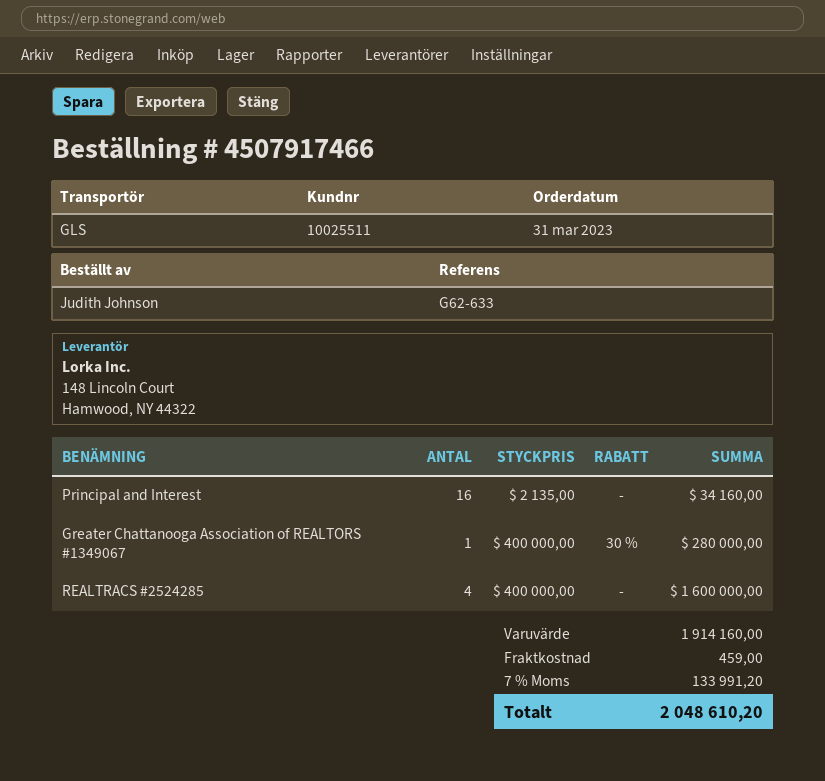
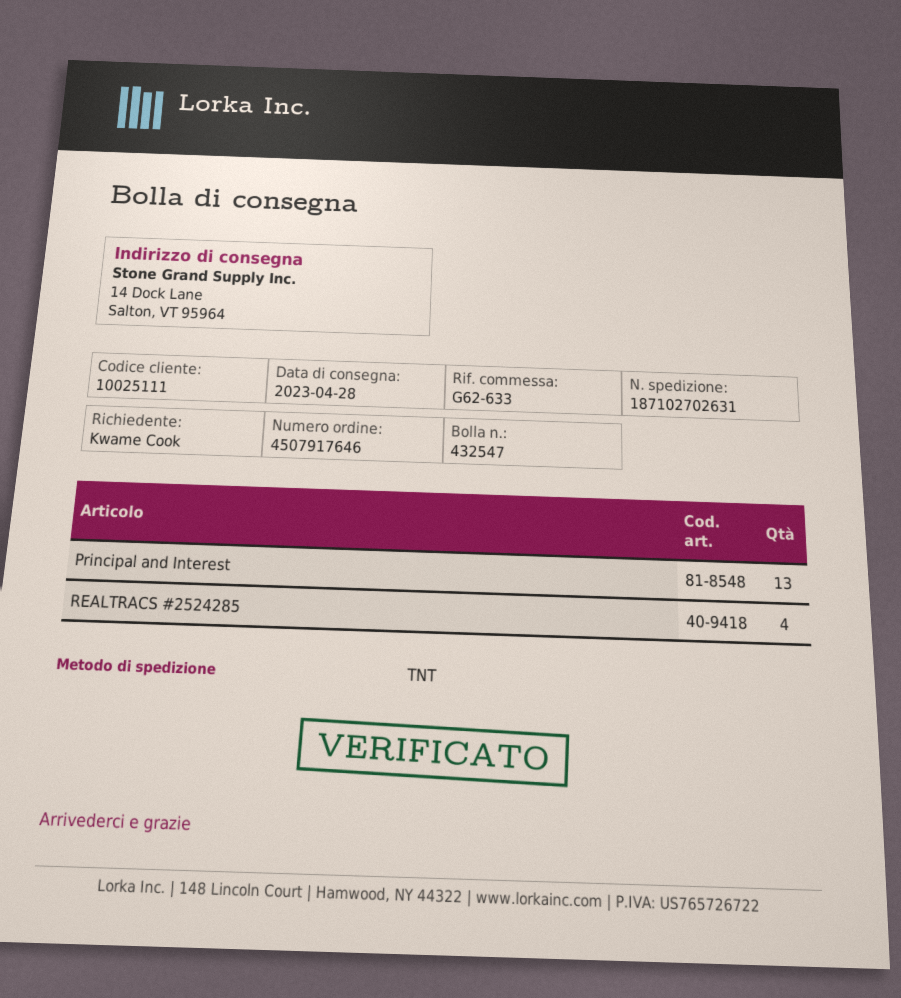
order number: 4507917466 -> 4507917646
customer number: 10025511 -> 10025111
ordered by: Judith Johnson -> Kwame Cook
shipping method: GLS -> TNT
Principal and Interest: 16 -> 13
Greater Chattanooga Association of REALTORS #1349067: 1 -> none

